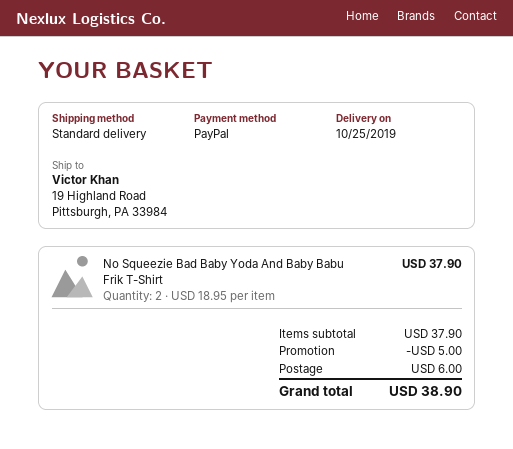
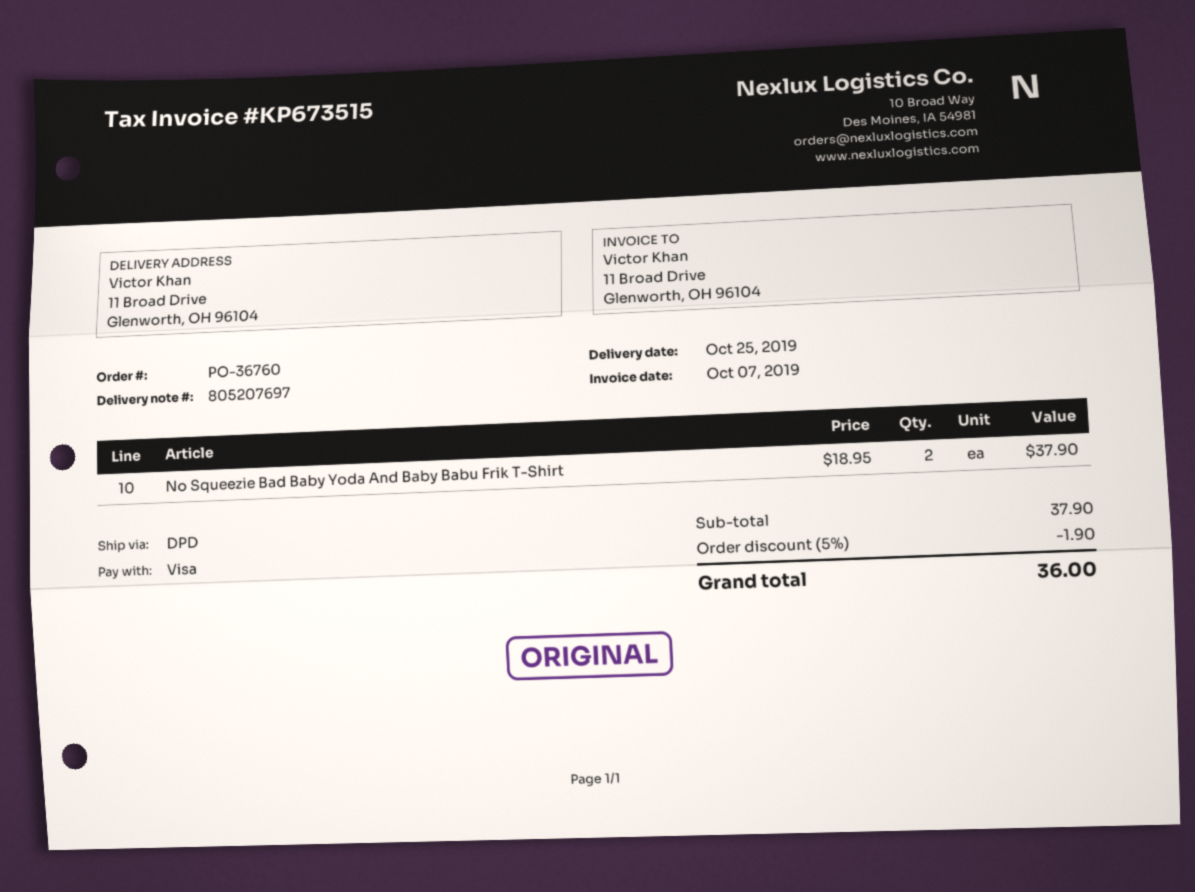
payment method: PayPal -> Visa
shipping method: standard -> DPD
ship to: 19 Highland Road, Pittsburgh, PA 33984 -> 11 Broad Drive, Glenworth, OH 96104
discount: 5.00 -> 1.90
shipping: 6.00 -> none
total: 38.90 -> 36.00

